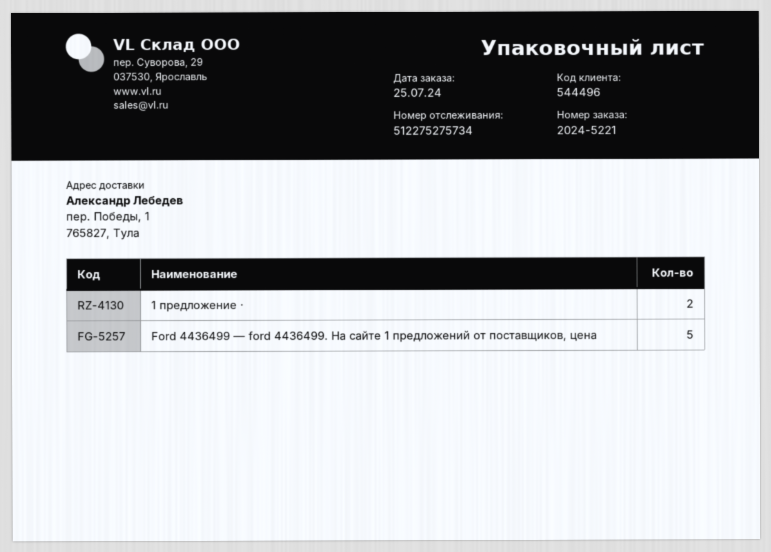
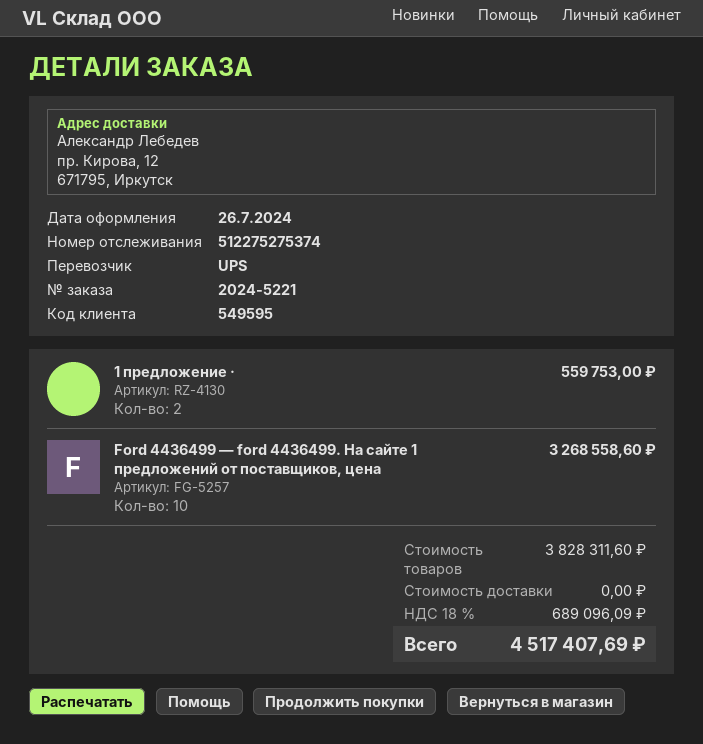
order date: 2024-07-25 -> 2024-07-26
customer number: 544496 -> 549595
tracking number: 512275275734 -> 512275275374
ship to: пер. Победы, 1, 765827, Тула -> пр. Кирова, 12, 671795, Иркутск
Ford 4436499 — ford 4436499. На сайте 1 предложений от поставщиков, цена: 5 -> 10

